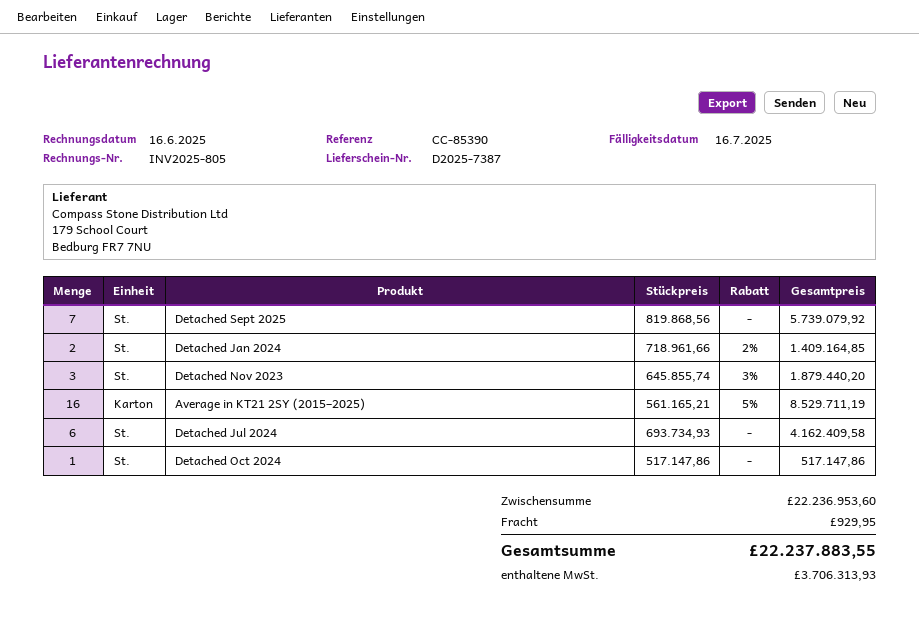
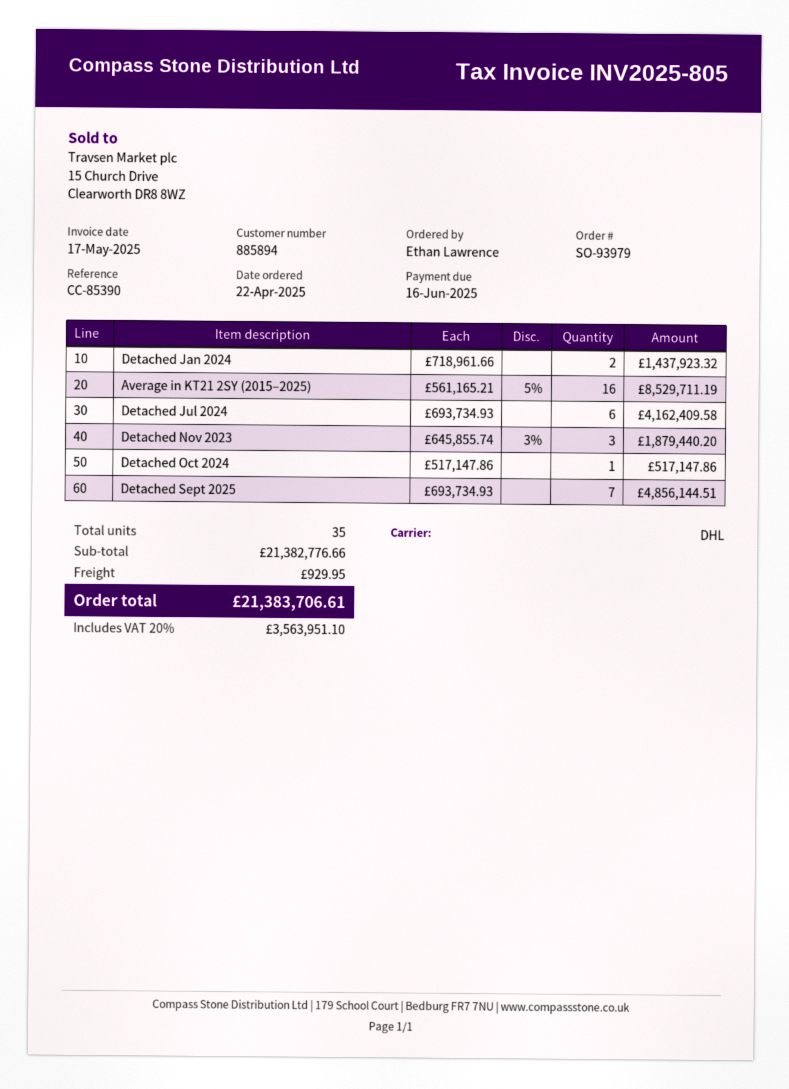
invoice date: 2025-06-16 -> 2025-05-17
due date: 2025-07-16 -> 2025-06-16
Detached Sept 2025: 7 x 819868.56 = 5739079.92 -> 7 x 693734.93 = 4856144.51
Detached Jan 2024: 2 x 718961.66 - 2% = 1409164.85 -> 2 x 718961.66 = 1437923.32
subtotal: 22236953.60 -> 21382776.66
tax: 3706313.93 -> 3563951.10
total: 22237883.55 -> 21383706.61

